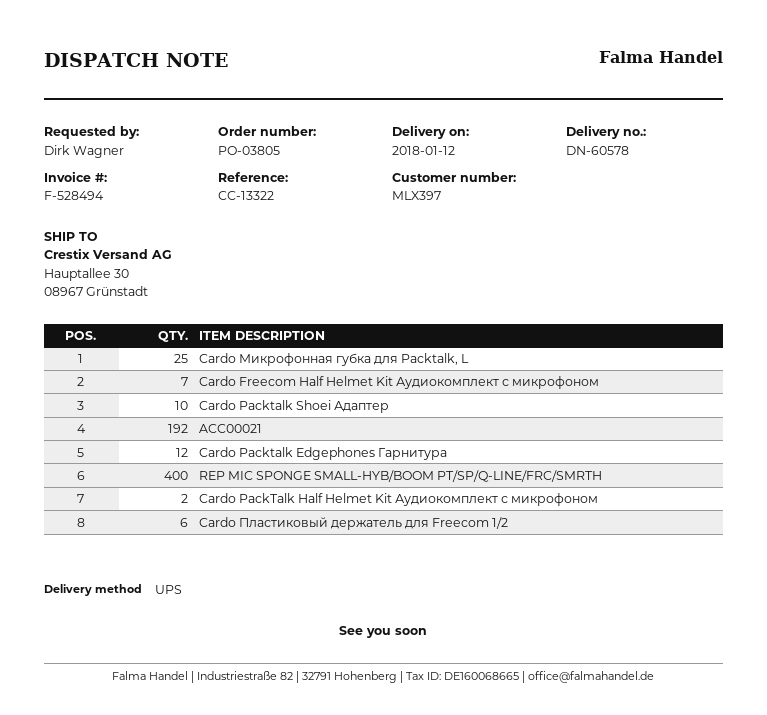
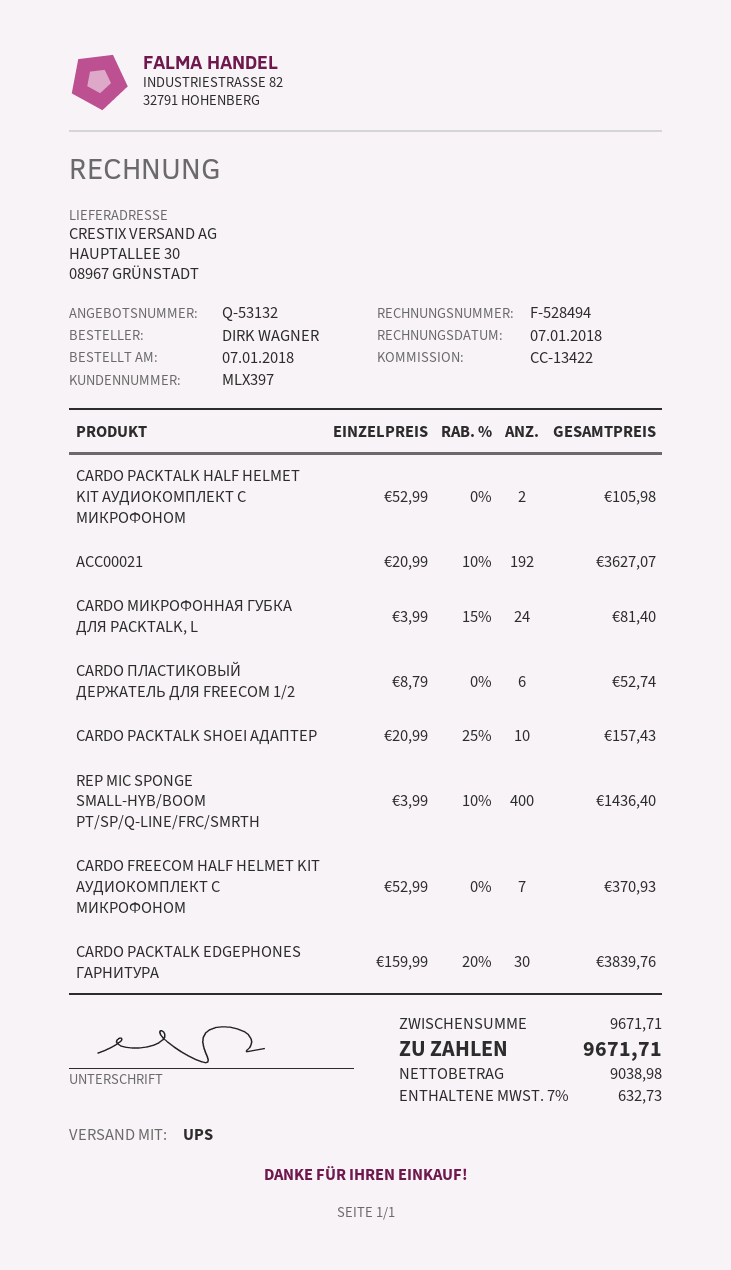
reference: CC-13322 -> CC-13422
Cardo Микрофонная губка для Packtalk, L: 25 -> 24
Cardo Packtalk Edgephones Гарнитура: 12 -> 30

